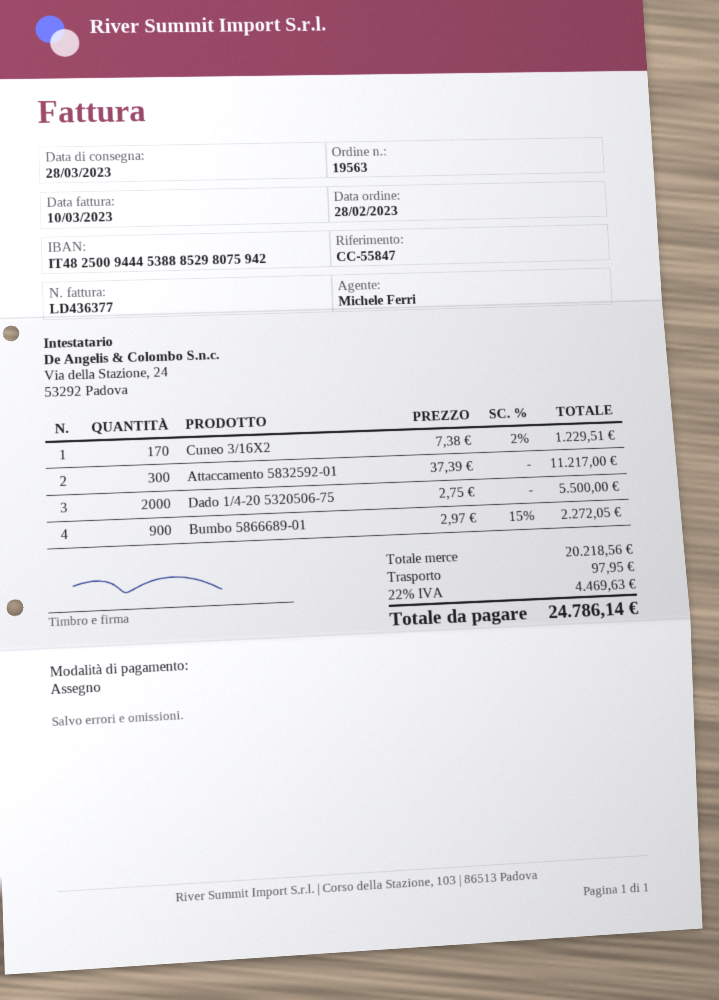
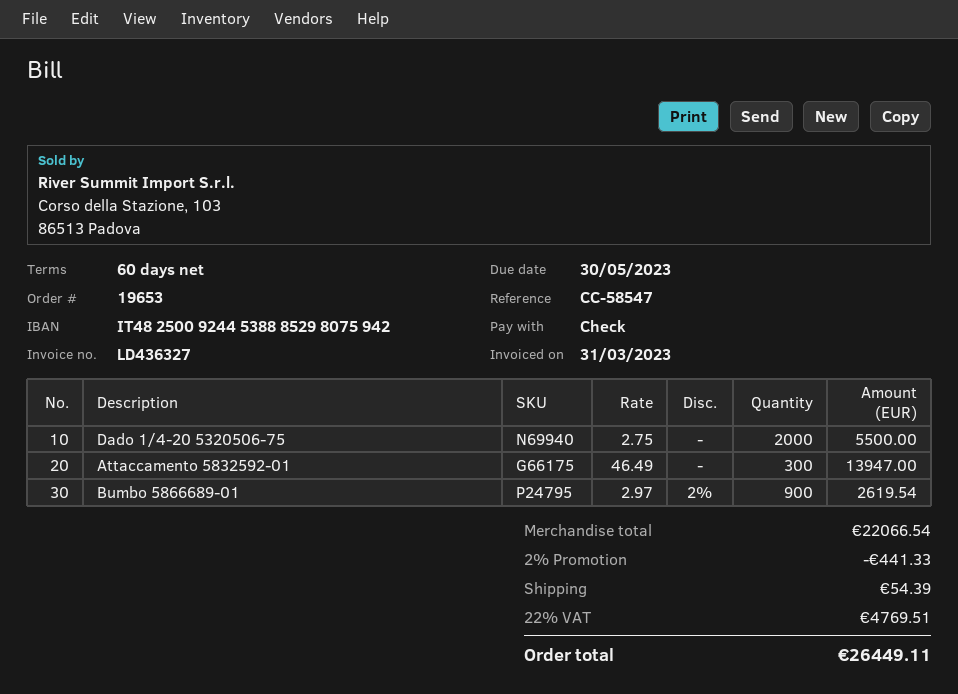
order number: 19563 -> 19653
invoice number: LD436377 -> LD436327
invoice date: 2023-03-10 -> 2023-03-31
reference: CC-55847 -> CC-58547
bank account: IT4825009444538885298075942 -> IT4825009244538885298075942
Cuneo 3/16X2: 170 x 7.38 - 2% = 1229.51 -> none
Attaccamento 5832592-01: 300 x 37.39 = 11217.00 -> 300 x 46.49 = 13947.00
Bumbo 5866689-01: 900 x 2.97 - 15% = 2272.05 -> 900 x 2.97 - 2% = 2619.54
subtotal: 20218.56 -> 22066.54
discount: none -> 2% = 441.33
shipping: 97.95 -> 54.39
tax: 22% = 4469.63 -> 22% = 4769.51
total: 24786.14 -> 26449.11

